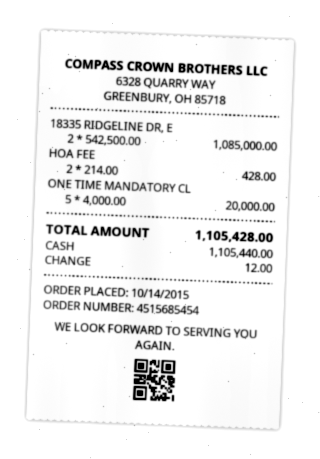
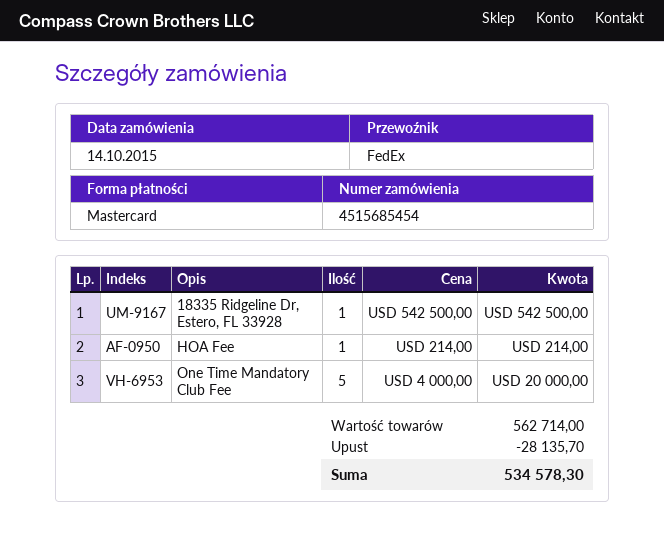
payment method: cash -> Mastercard
18335 RIDGELINE DR, E: 2 x 542500.00 = 1085000.00 -> 1 x 542500.00 = 542500.00
HOA FEE: 2 x 214.00 = 428.00 -> 1 x 214.00 = 214.00
discount: none -> 28135.70
total: 1105428.00 -> 534578.30

